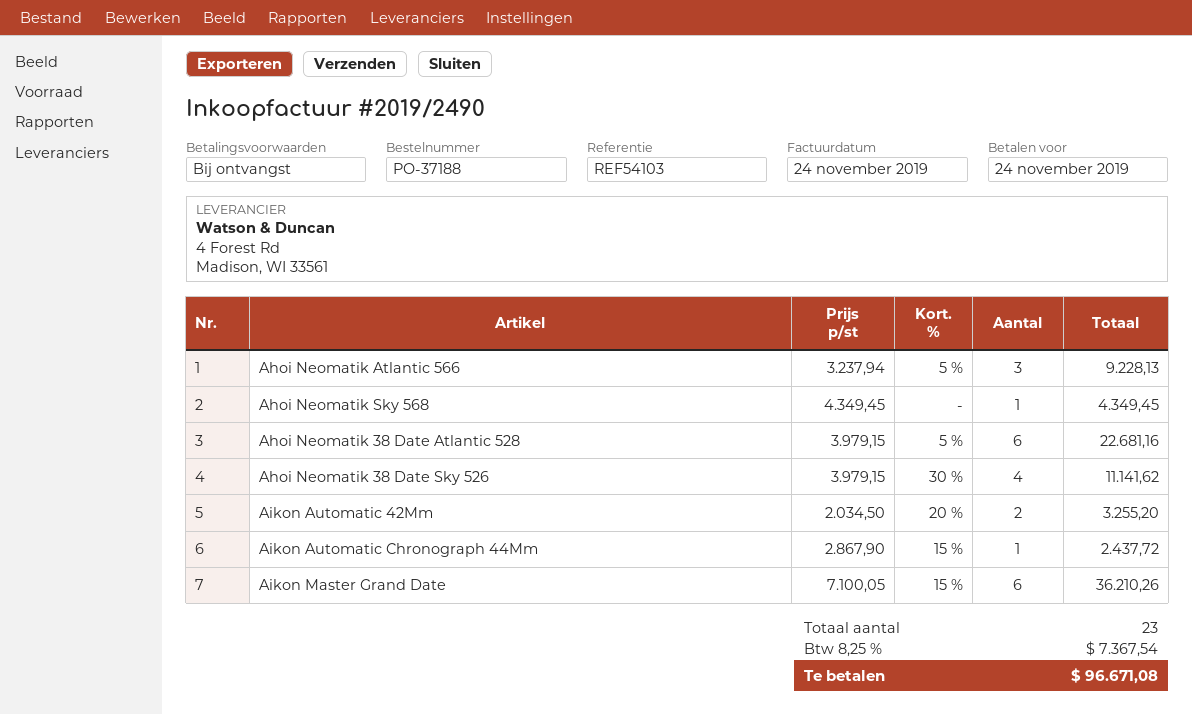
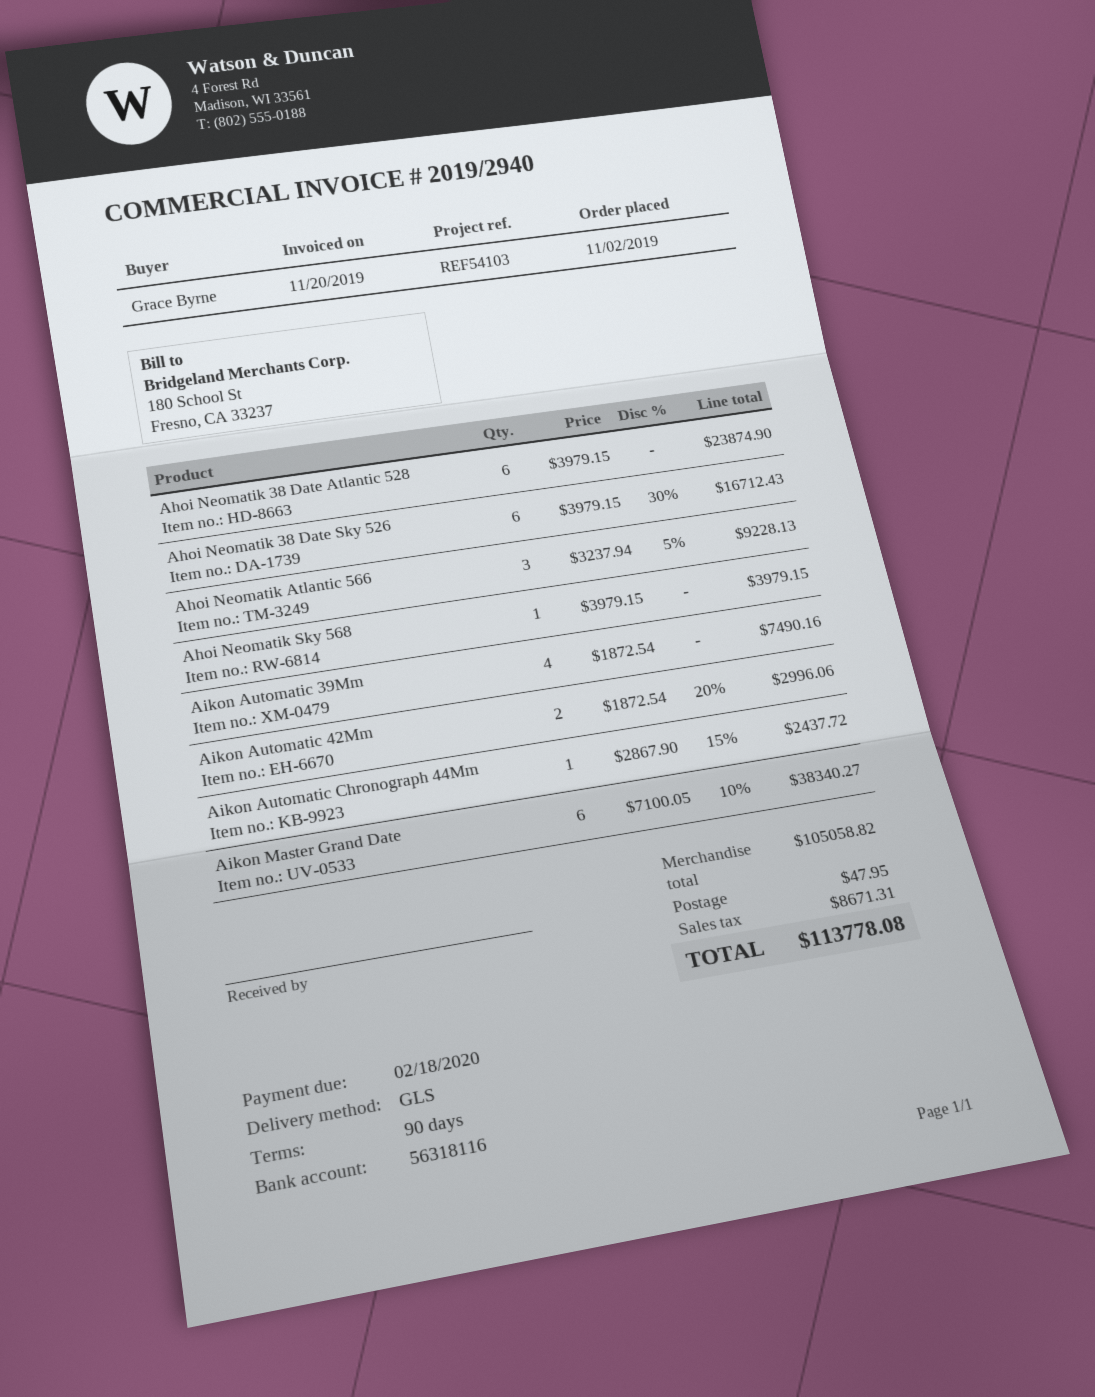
invoice number: 2019/2490 -> 2019/2940
invoice date: 2019-11-24 -> 2019-11-20
payment terms: on receipt -> 90 days
due date: 2019-11-24 -> 2020-02-18
Ahoi Neomatik Sky 568: 1 x 4349.45 = 4349.45 -> 1 x 3979.15 = 3979.15
Ahoi Neomatik 38 Date Atlantic 528: 6 x 3979.15 - 5% = 22681.16 -> 6 x 3979.15 = 23874.90
Ahoi Neomatik 38 Date Sky 526: 4 x 3979.15 - 30% = 11141.62 -> 6 x 3979.15 - 30% = 16712.43
Aikon Automatic 42Mm: 2 x 2034.50 - 20% = 3255.20 -> 2 x 1872.54 - 20% = 2996.06
Aikon Master Grand Date: 6 x 7100.05 - 15% = 36210.26 -> 6 x 7100.05 - 10% = 38340.27
Aikon Automatic 39Mm: none -> 4 x 1872.54 = 7490.16
shipping: none -> 47.95
tax: 7367.54 -> 8671.31
total: 96671.08 -> 113778.08

